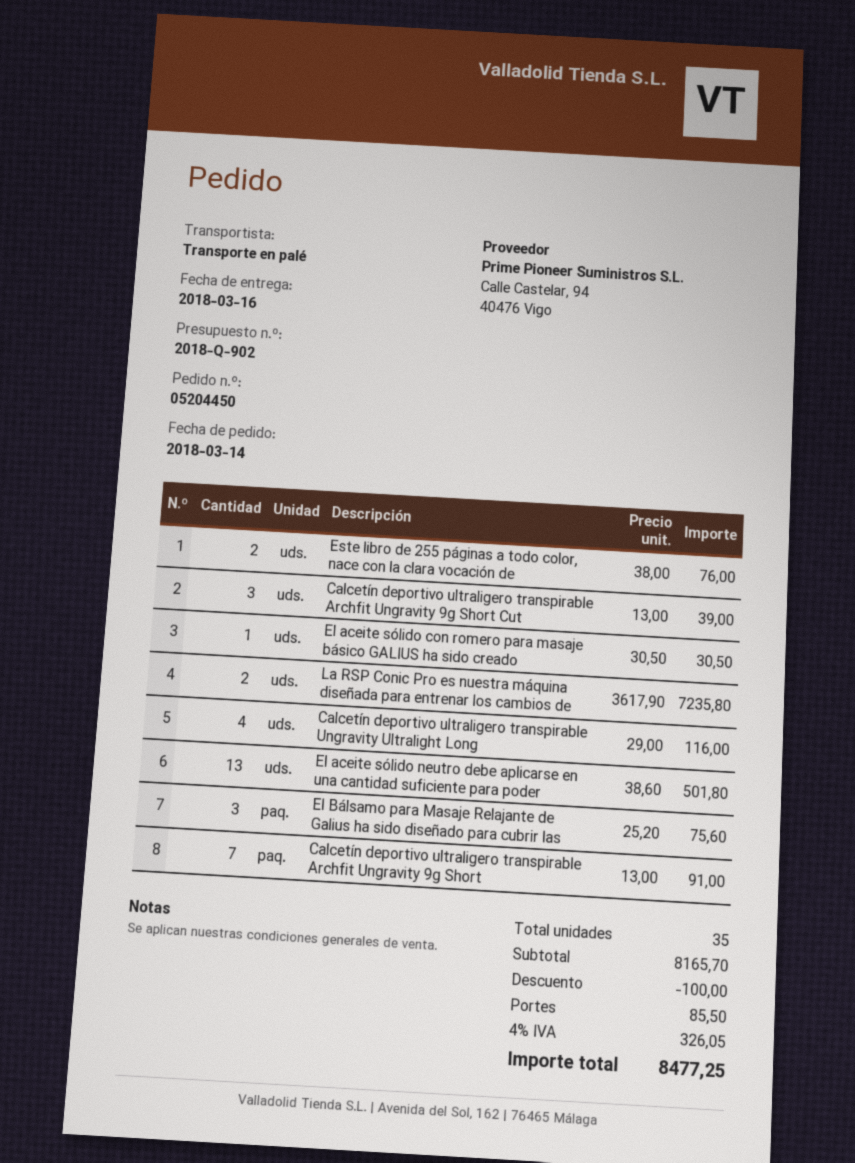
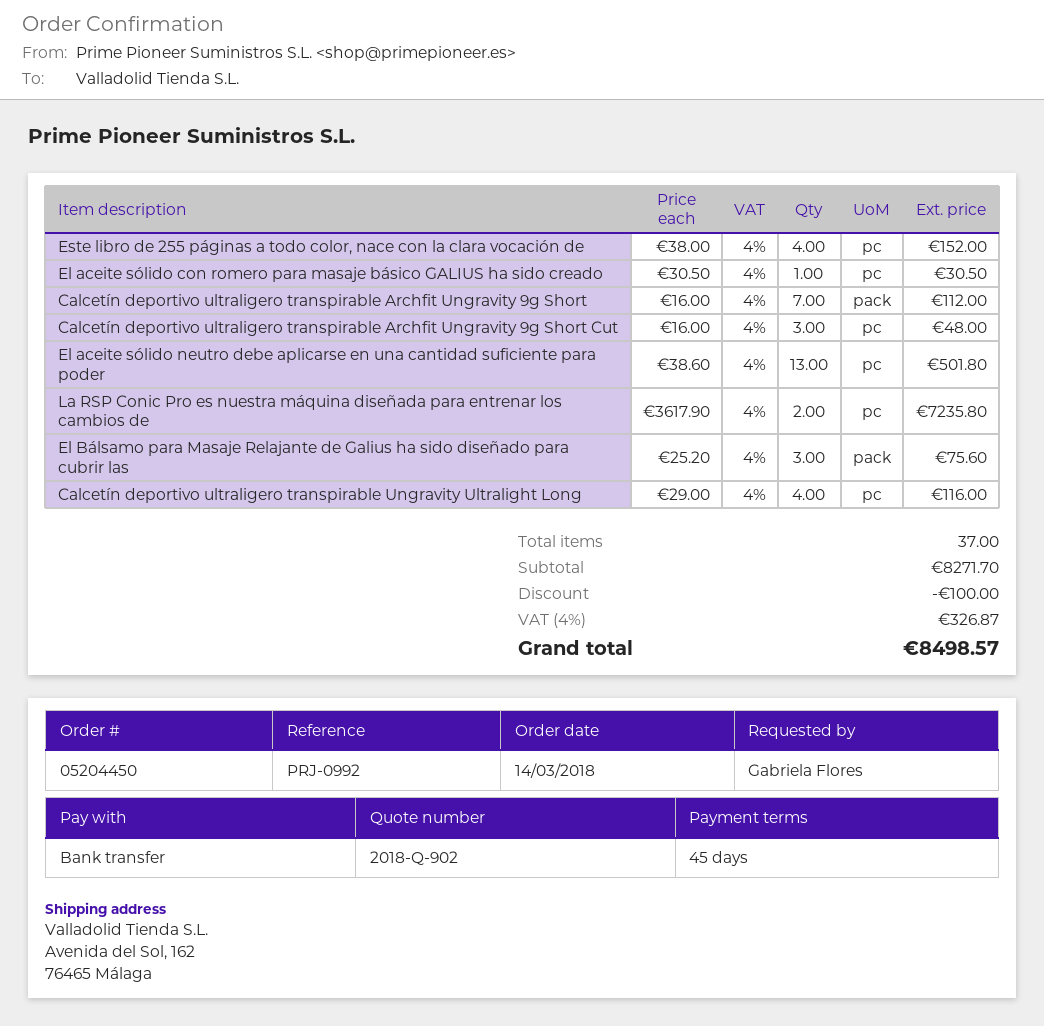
Este libro de 255 páginas a todo color, nace con la clara vocación de: 2 x 38.00 = 76.00 -> 4 x 38.00 = 152.00
Calcetín deportivo ultraligero transpirable Archfit Ungravity 9g Short Cut: 3 x 13.00 = 39.00 -> 3 x 16.00 = 48.00
Calcetín deportivo ultraligero transpirable Archfit Ungravity 9g Short: 7 x 13.00 = 91.00 -> 7 x 16.00 = 112.00
total quantity: 35 -> 37
subtotal: 8165.70 -> 8271.70
shipping: 85.50 -> none
tax: 4% = 326.05 -> 4% = 326.87
total: 8477.25 -> 8498.57

